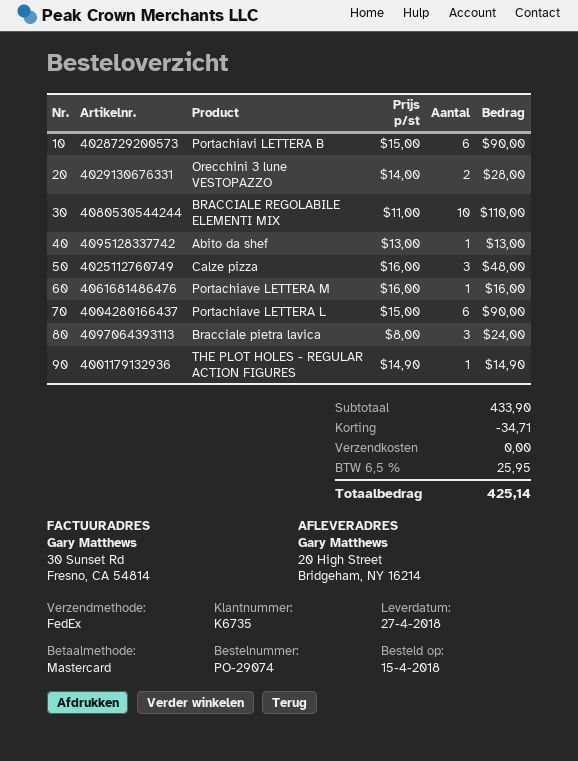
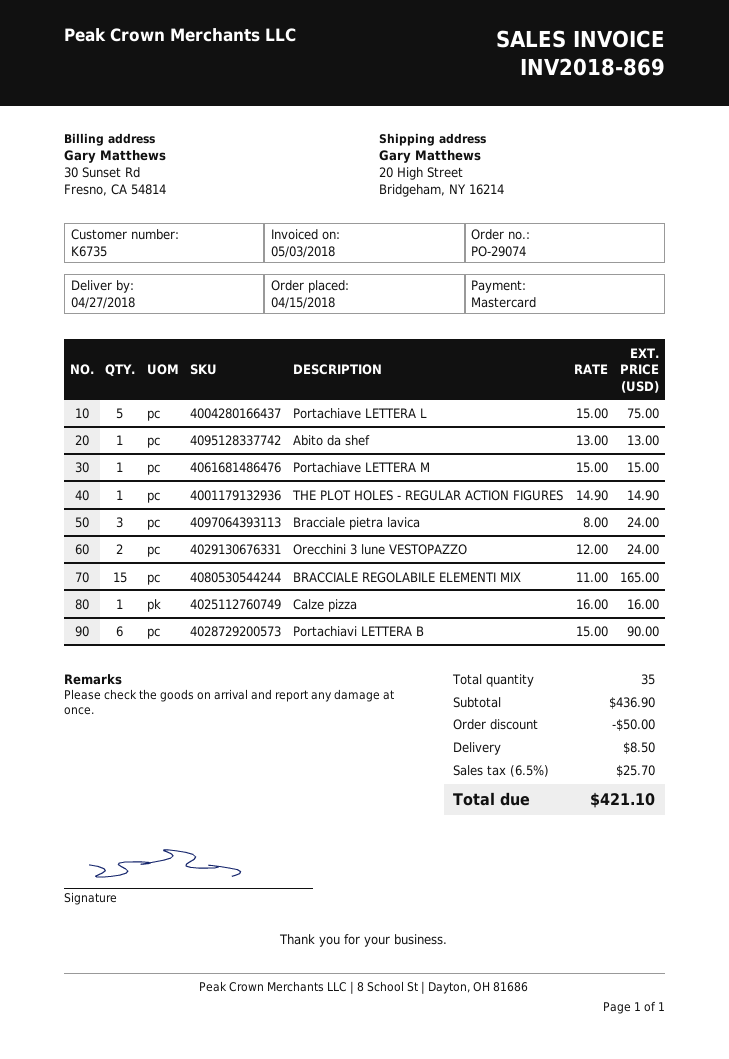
Orecchini 3 lune VESTOPAZZO: 2 x 14.00 = 28.00 -> 2 x 12.00 = 24.00
BRACCIALE REGOLABILE ELEMENTI MIX: 10 x 11.00 = 110.00 -> 15 x 11.00 = 165.00
Calze pizza: 3 x 16.00 = 48.00 -> 1 x 16.00 = 16.00
Portachiave LETTERA M: 1 x 16.00 = 16.00 -> 1 x 15.00 = 15.00
Portachiave LETTERA L: 6 x 15.00 = 90.00 -> 5 x 15.00 = 75.00
subtotal: 433.90 -> 436.90
discount: 34.71 -> 50.00
shipping: 0.00 -> 8.50
tax: 6.5% = 25.95 -> 6.5% = 25.70
total: 425.14 -> 421.10

